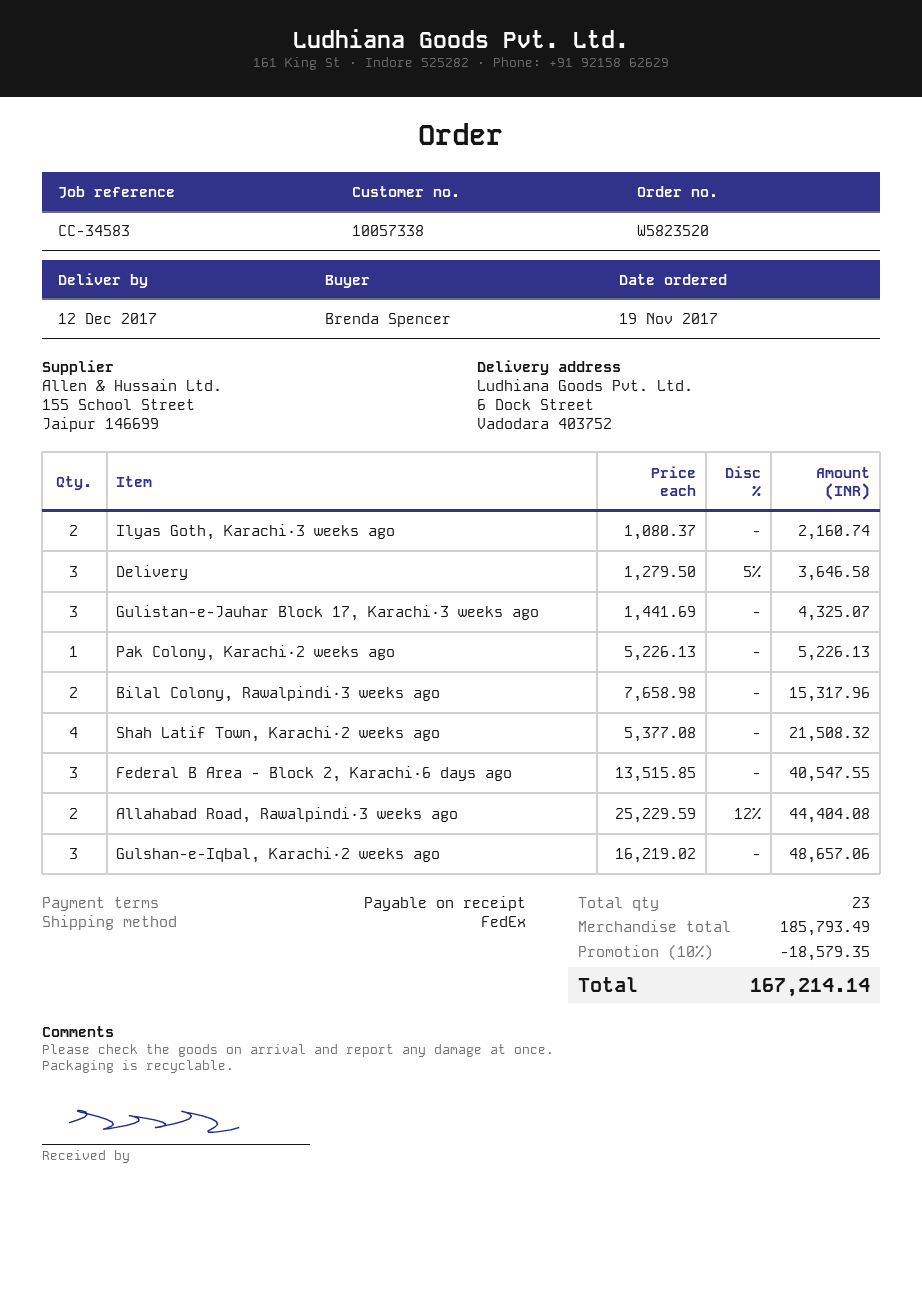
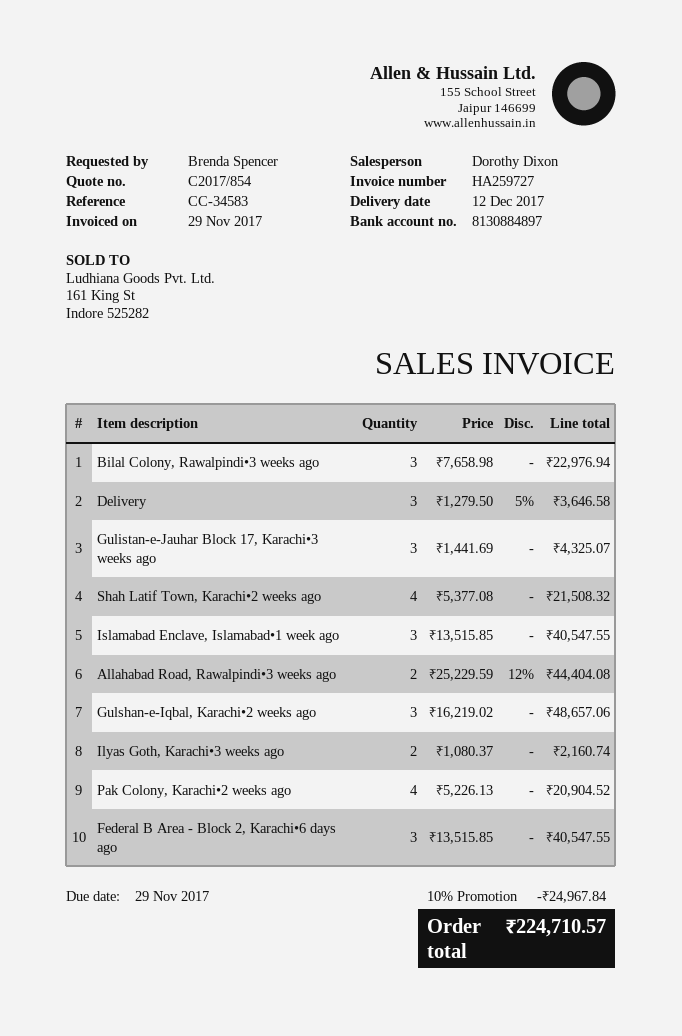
Pak Colony, Karachi•2 weeks ago: 1 x 5226.13 = 5226.13 -> 4 x 5226.13 = 20904.52
Bilal Colony, Rawalpindi•3 weeks ago: 2 x 7658.98 = 15317.96 -> 3 x 7658.98 = 22976.94
Islamabad Enclave, Islamabad•1 week ago: none -> 3 x 13515.85 = 40547.55
discount: 10% = 18579.35 -> 10% = 24967.84
total: 167214.14 -> 224710.57

